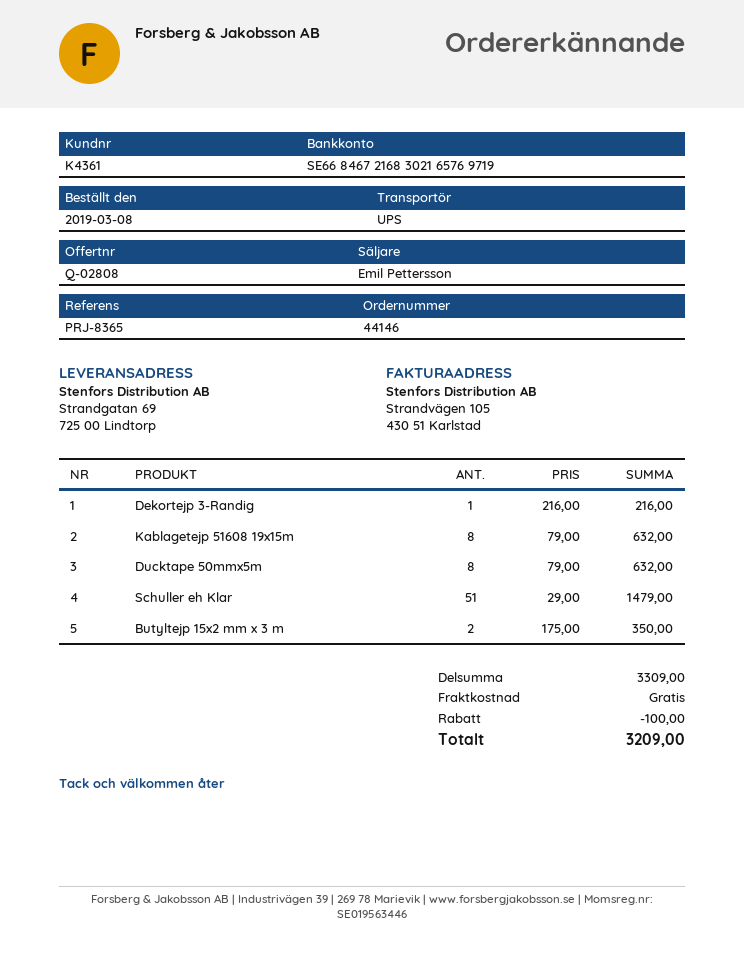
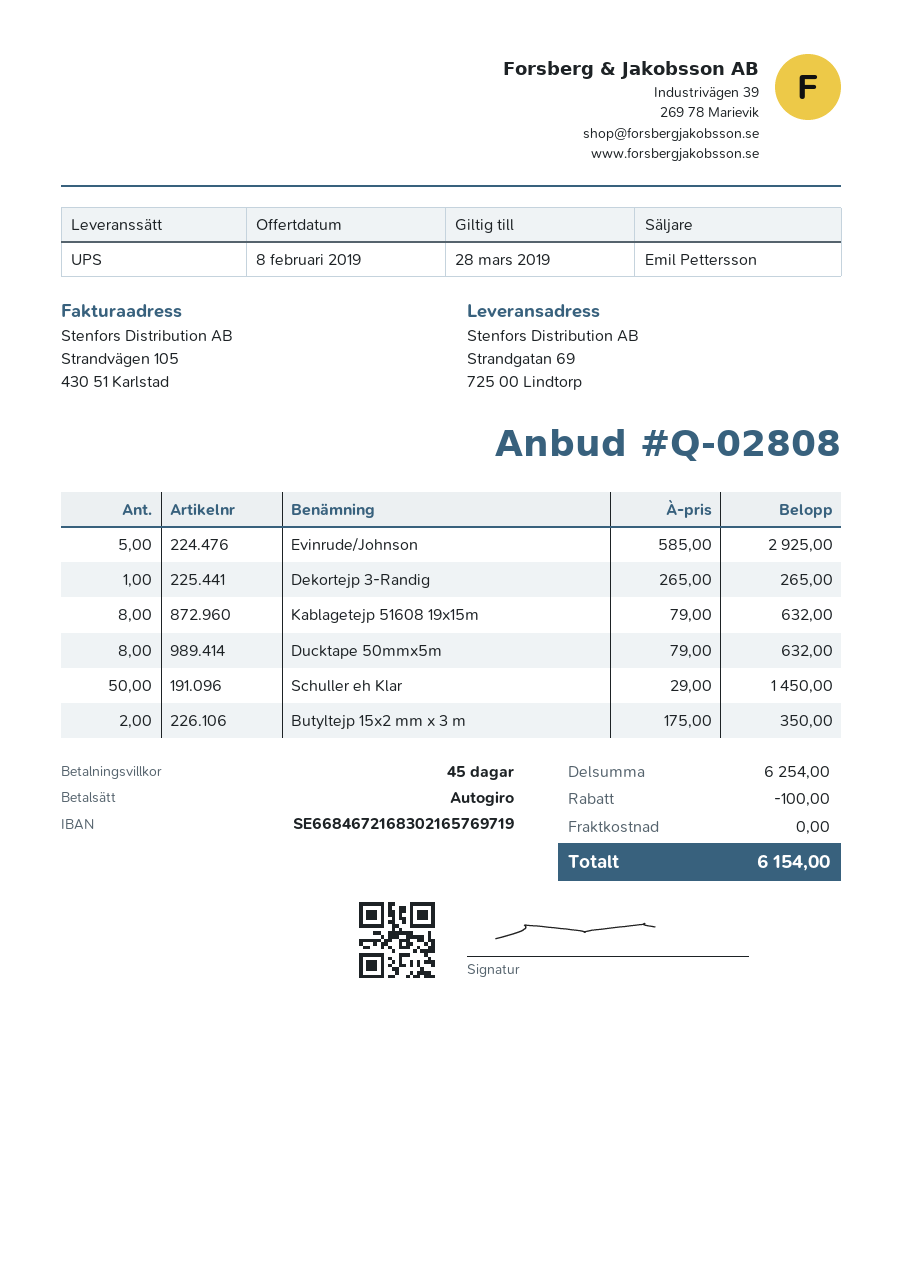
Dekortejp 3-Randig: 1 x 216.00 = 216.00 -> 1 x 265.00 = 265.00
Schuller eh Klar: 51 x 29.00 = 1479.00 -> 50 x 29.00 = 1450.00
Evinrude/Johnson: none -> 5 x 585.00 = 2925.00
subtotal: 3309.00 -> 6254.00
total: 3209.00 -> 6154.00

